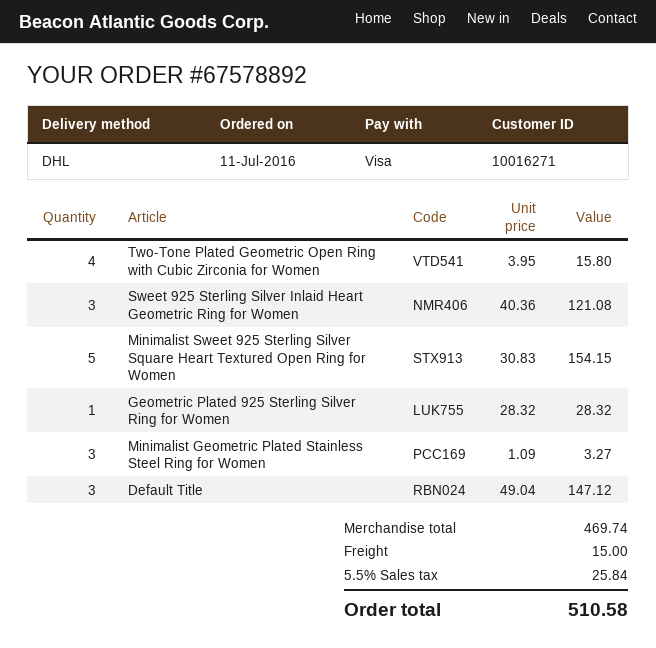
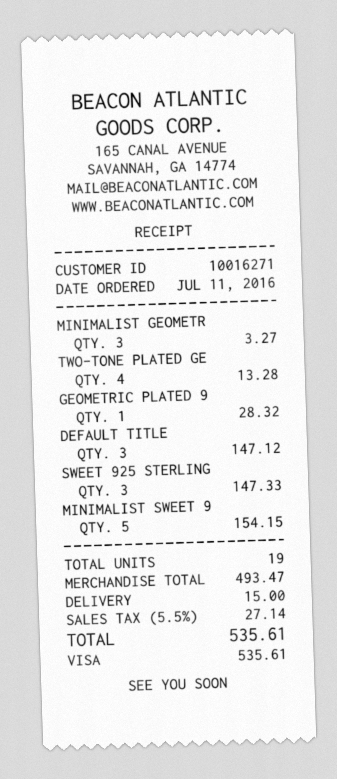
Two-Tone Plated Geometric Open Ring with Cubic Zirconia for Women: 4 for 15.80 -> 4 for 13.28
Sweet 925 Sterling Silver Inlaid Heart Geometric Ring for Women: 3 for 121.08 -> 3 for 147.33
subtotal: 469.74 -> 493.47
tax: 5.5% = 25.84 -> 5.5% = 27.14
total: 510.58 -> 535.61

